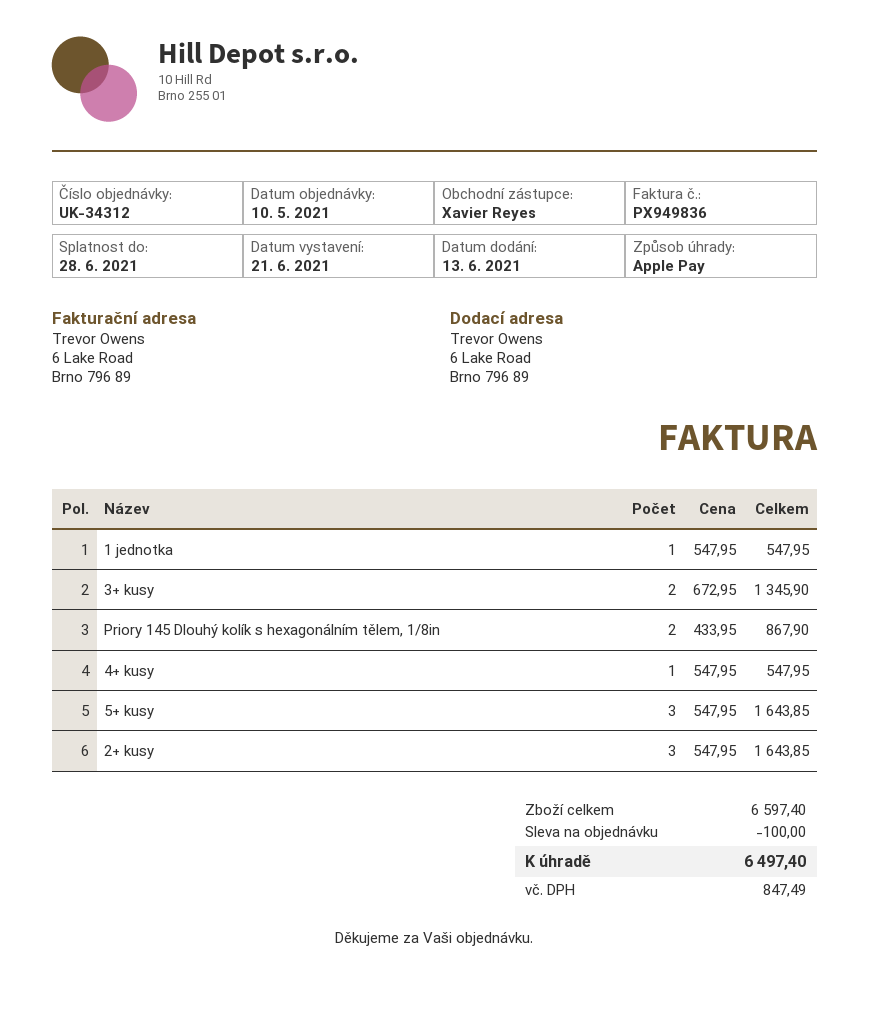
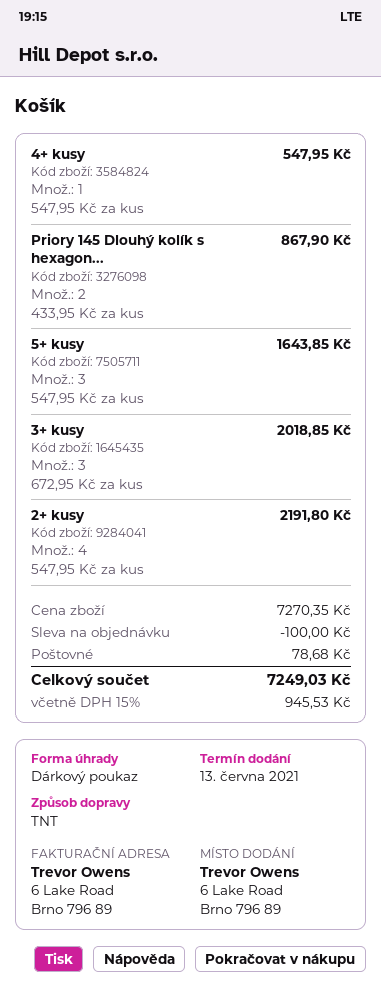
payment method: Apple Pay -> gift card
1 jednotka: 1 x 547.95 = 547.95 -> none
3+ kusy: 2 x 672.95 = 1345.90 -> 3 x 672.95 = 2018.85
2+ kusy: 3 x 547.95 = 1643.85 -> 4 x 547.95 = 2191.80
subtotal: 6597.40 -> 7270.35
shipping: none -> 78.68
tax: 847.49 -> 945.53
total: 6497.40 -> 7249.03

